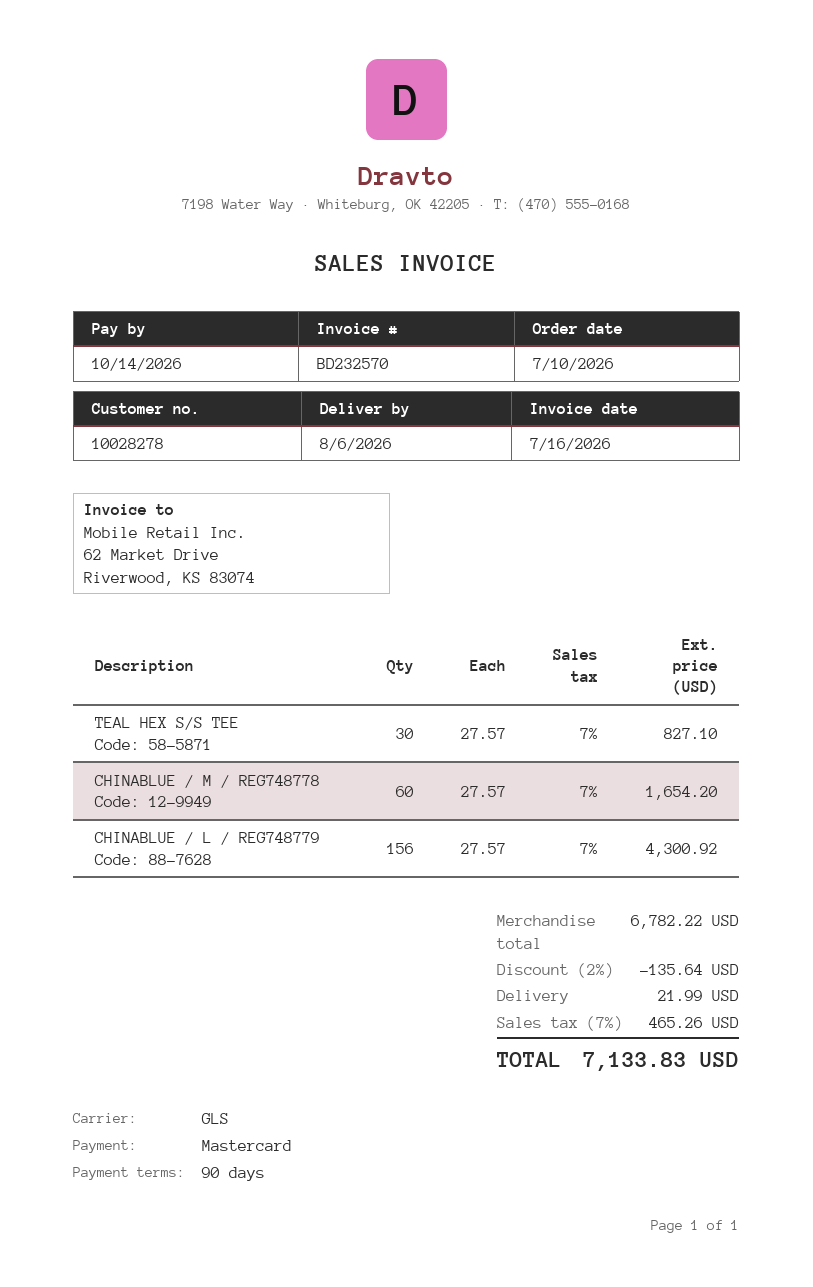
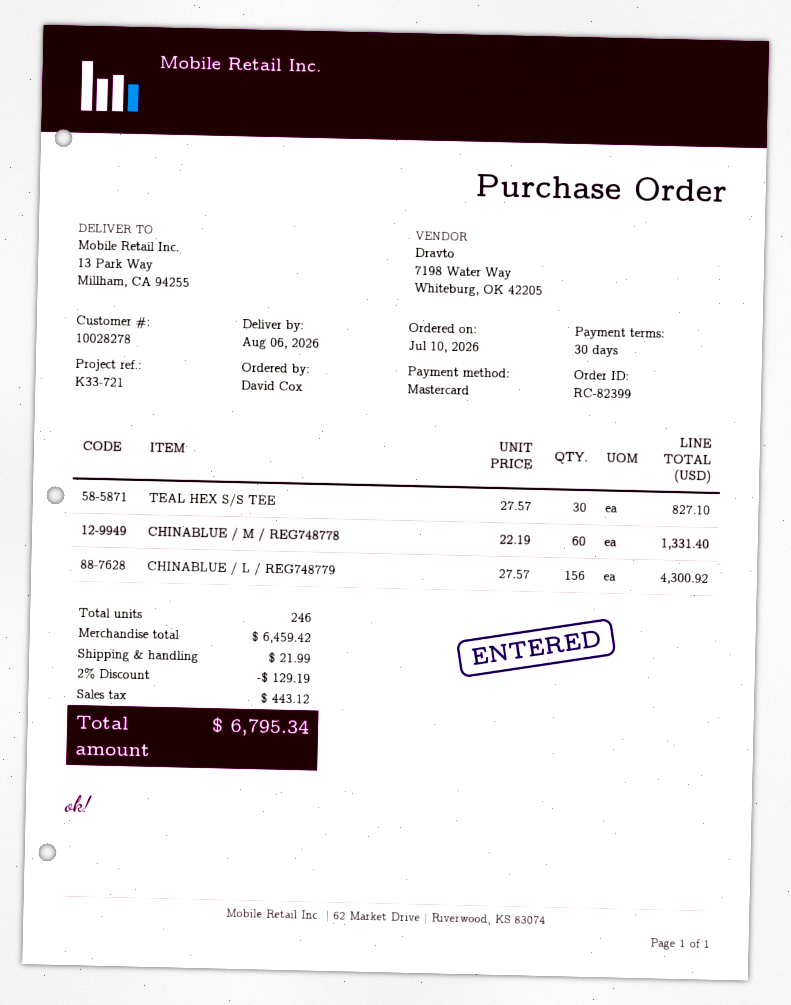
payment terms: 90 days -> 30 days
CHINABLUE / M / REG748778: 60 x 27.57 = 1654.20 -> 60 x 22.19 = 1331.40
subtotal: 6782.22 -> 6459.42
discount: 2% = 135.64 -> 2% = 129.19
tax: 465.26 -> 443.12
total: 7133.83 -> 6795.34

